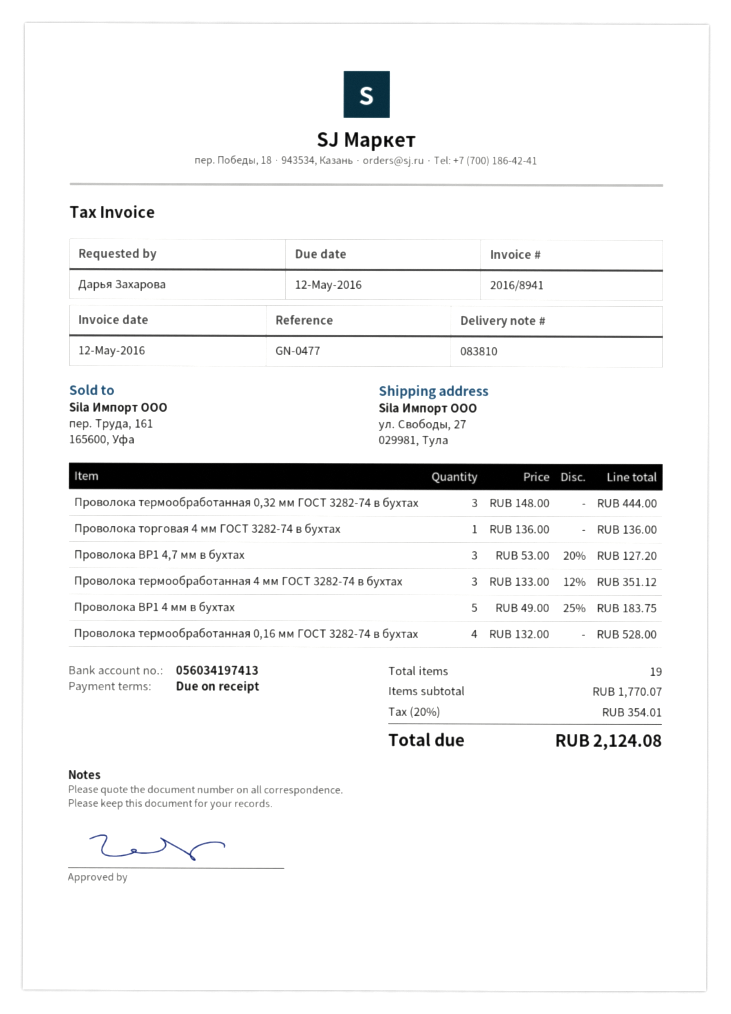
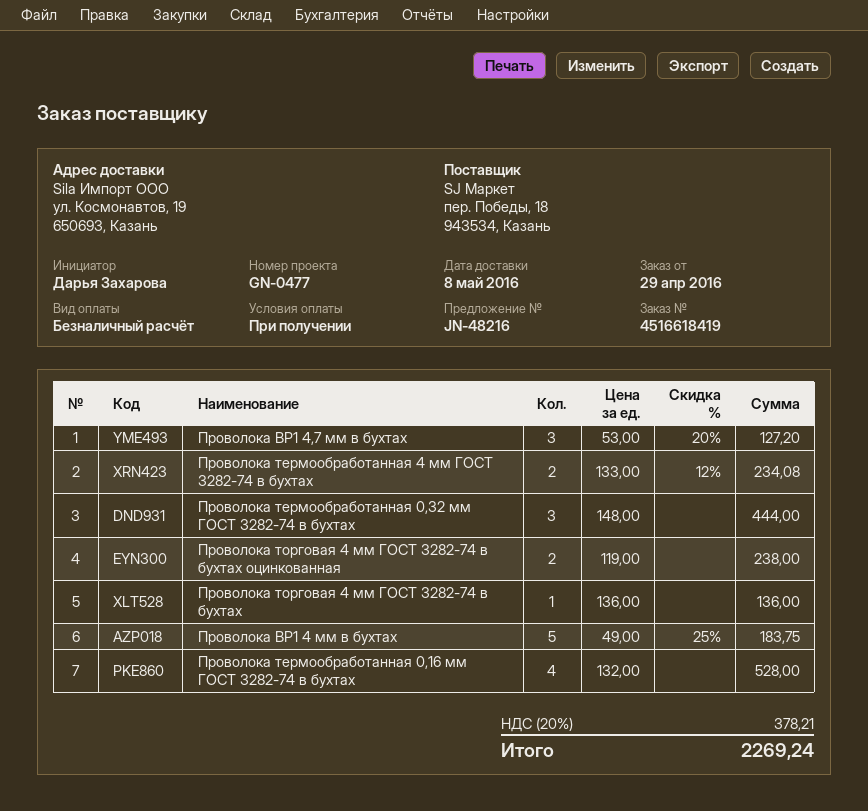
ship to: ул. Свободы, 27, 029981, Тула -> ул. Космонавтов, 19, 650693, Казань
Проволока термообработанная 4 мм ГОСТ 3282-74 в бухтах: 3 x 133.00 - 12% = 351.12 -> 2 x 133.00 - 12% = 234.08
Проволока торговая 4 мм ГОСТ 3282-74 в бухтах оцинкованная: none -> 2 x 119.00 = 238.00
tax: 20% = 354.01 -> 20% = 378.21
total: 2124.08 -> 2269.24

